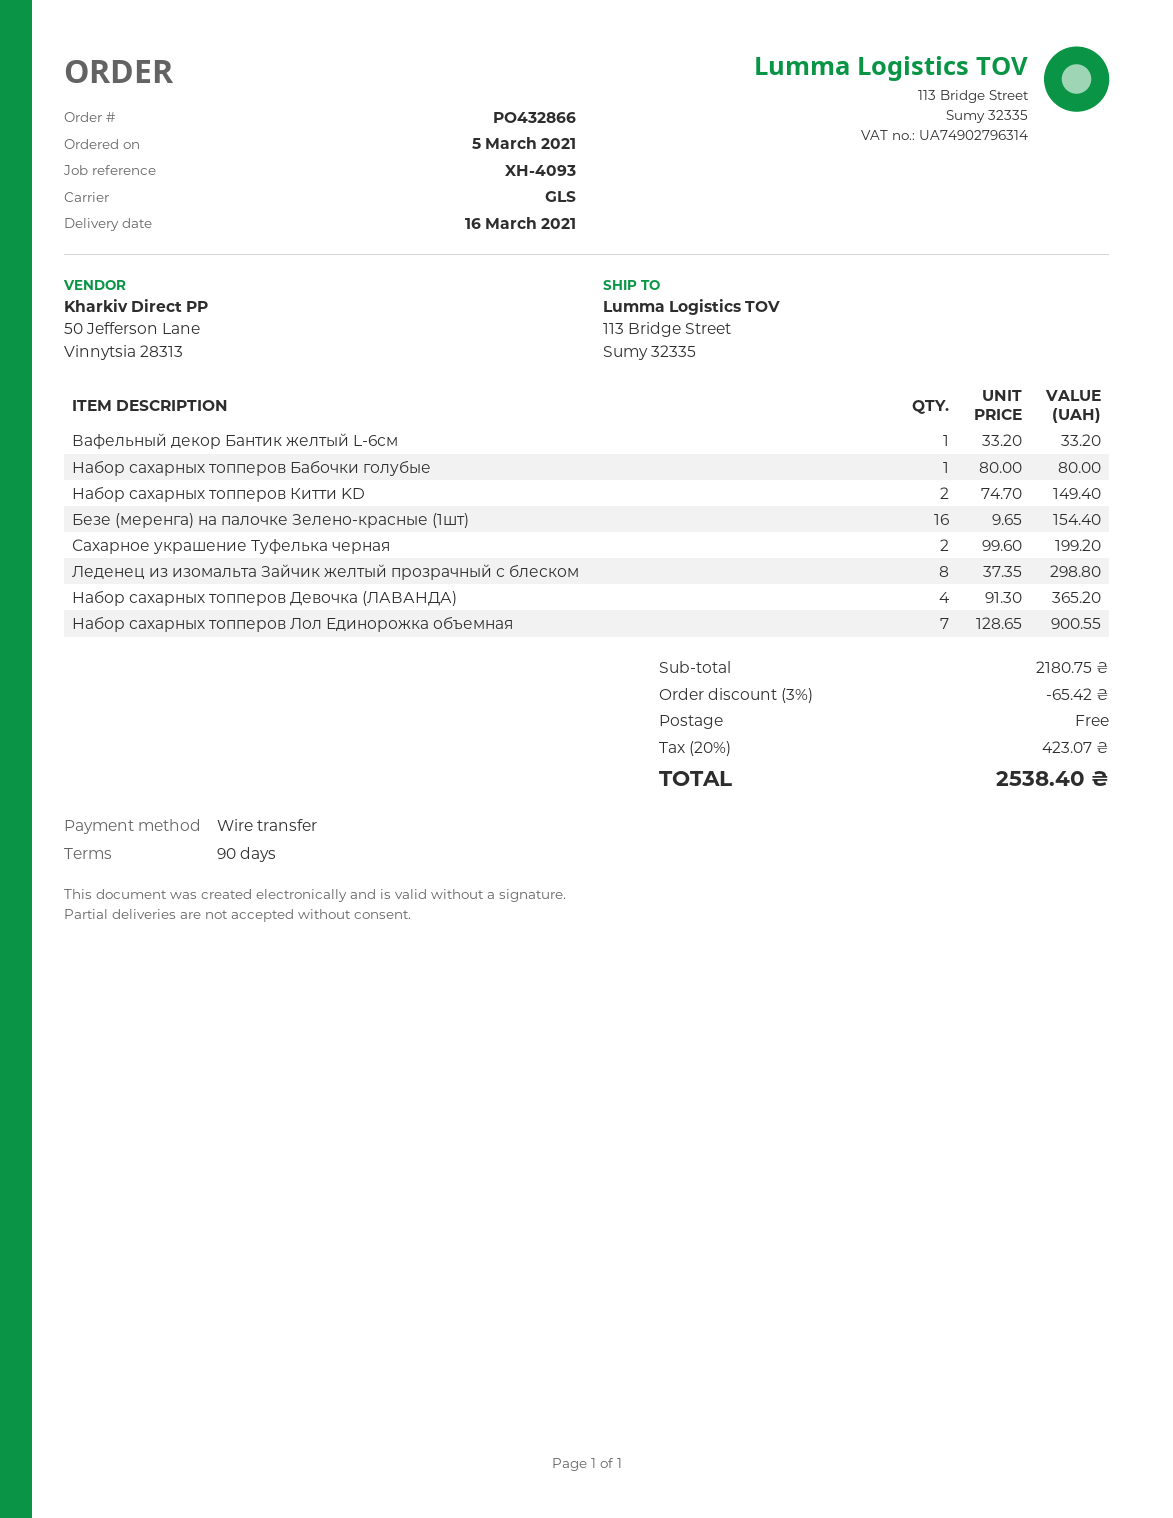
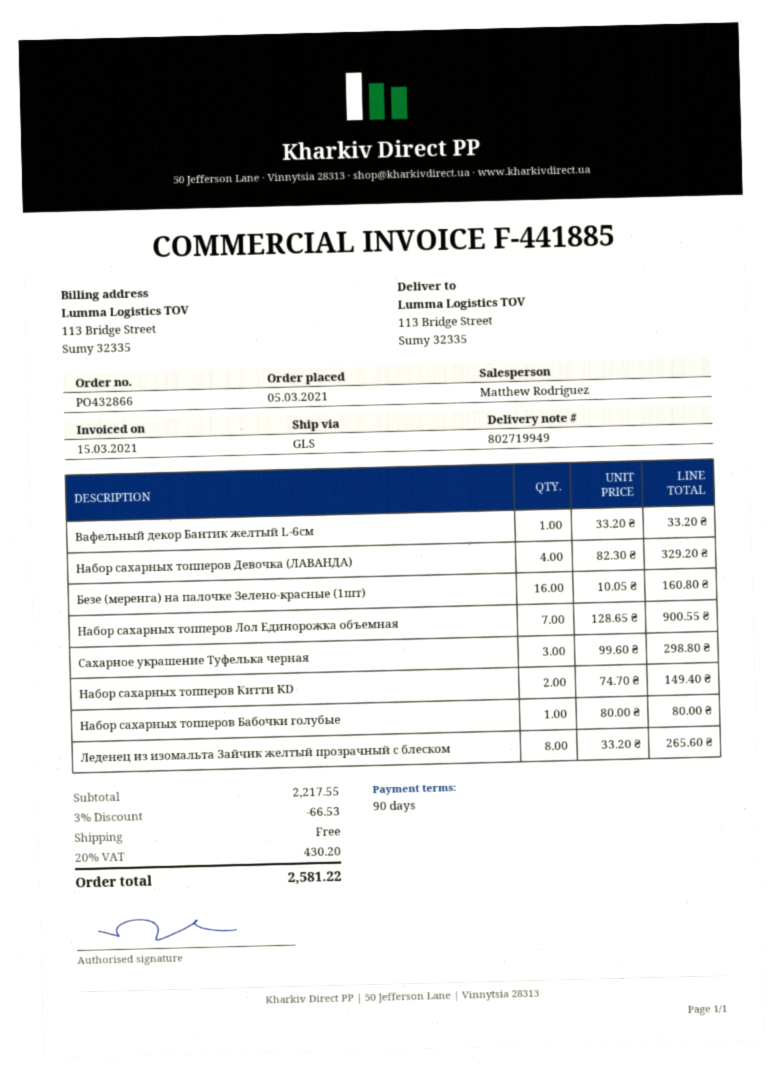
Безе (меренга) на палочке Зелено-красные (1шт): 16 x 9.65 = 154.40 -> 16 x 10.05 = 160.80
Сахарное украшение Туфелька черная: 2 x 99.60 = 199.20 -> 3 x 99.60 = 298.80
Леденец из изомальта Зайчик желтый прозрачный с блеском: 8 x 37.35 = 298.80 -> 8 x 33.20 = 265.60
Набор сахарных топперов Девочка (ЛАВАНДА): 4 x 91.30 = 365.20 -> 4 x 82.30 = 329.20
subtotal: 2180.75 -> 2217.55
discount: 3% = 65.42 -> 3% = 66.53
tax: 20% = 423.07 -> 20% = 430.20
total: 2538.40 -> 2581.22

